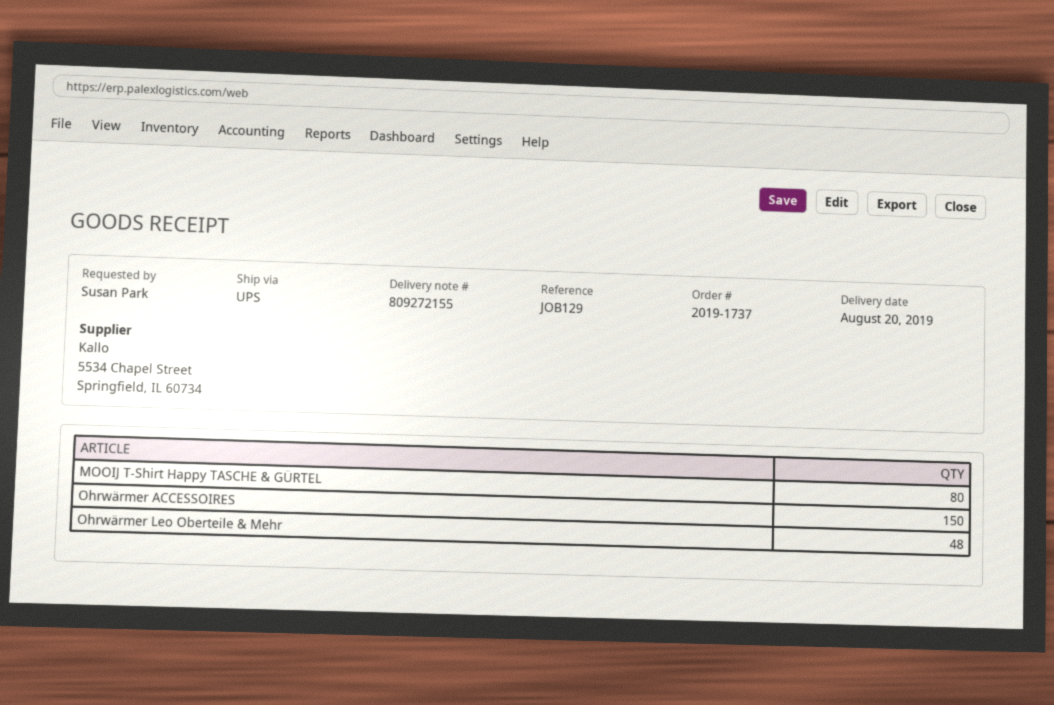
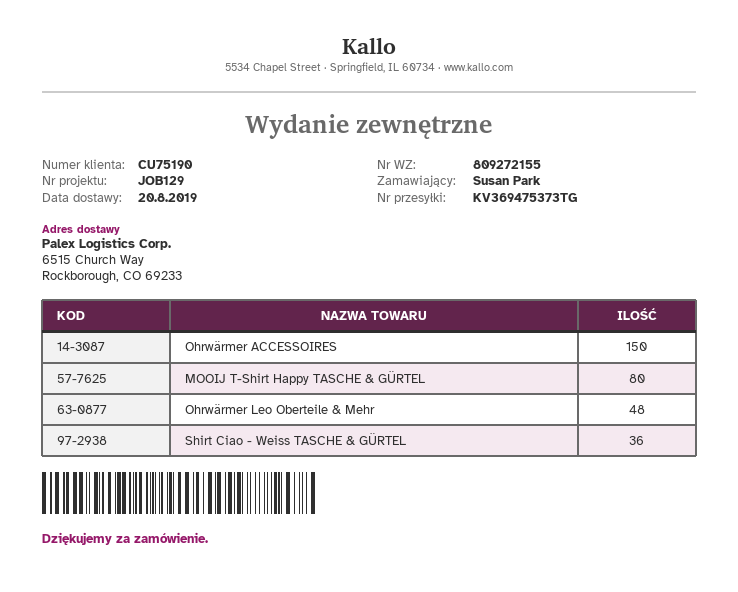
Shirt Ciao - Weiss TASCHE & GÜRTEL: none -> 36

